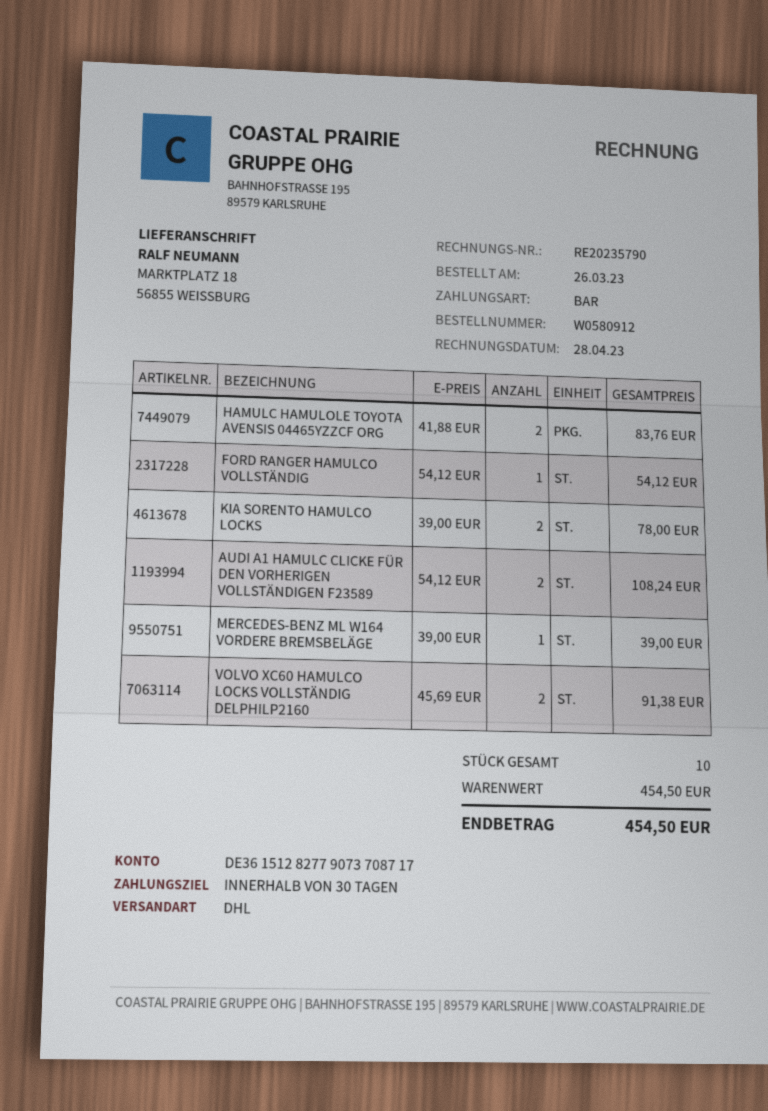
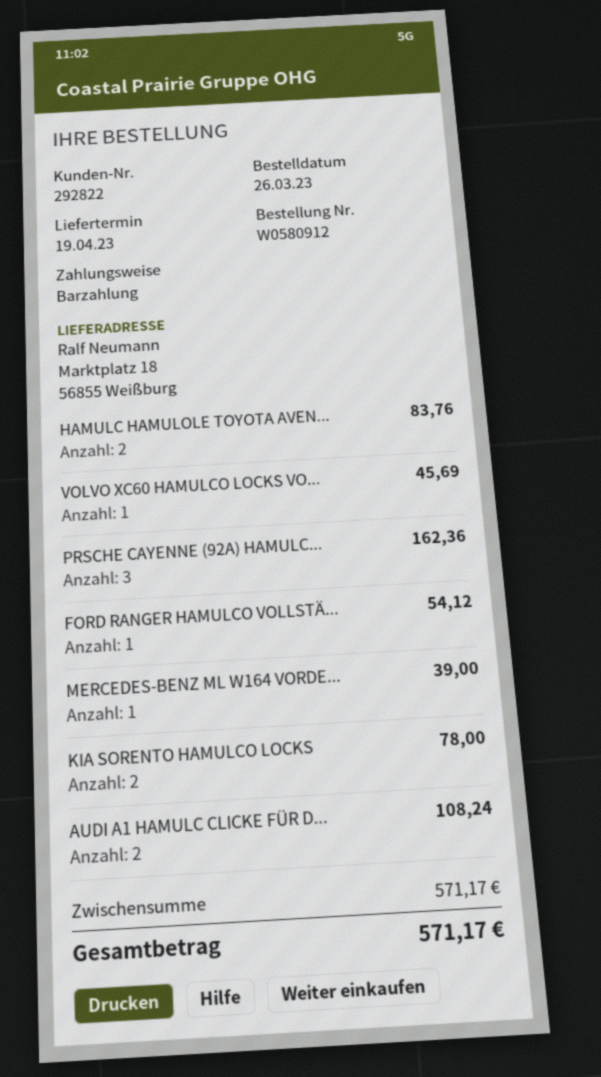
VOLVO XC60 HAMULCO LOCKS VOLLSTÄNDIG DELPHILP2160: 2 for 91.38 -> 1 for 45.69
PRSCHE CAYENNE (92A) HAMULC...: none -> 3 for 162.36
subtotal: 454.50 -> 571.17
total: 454.50 -> 571.17

